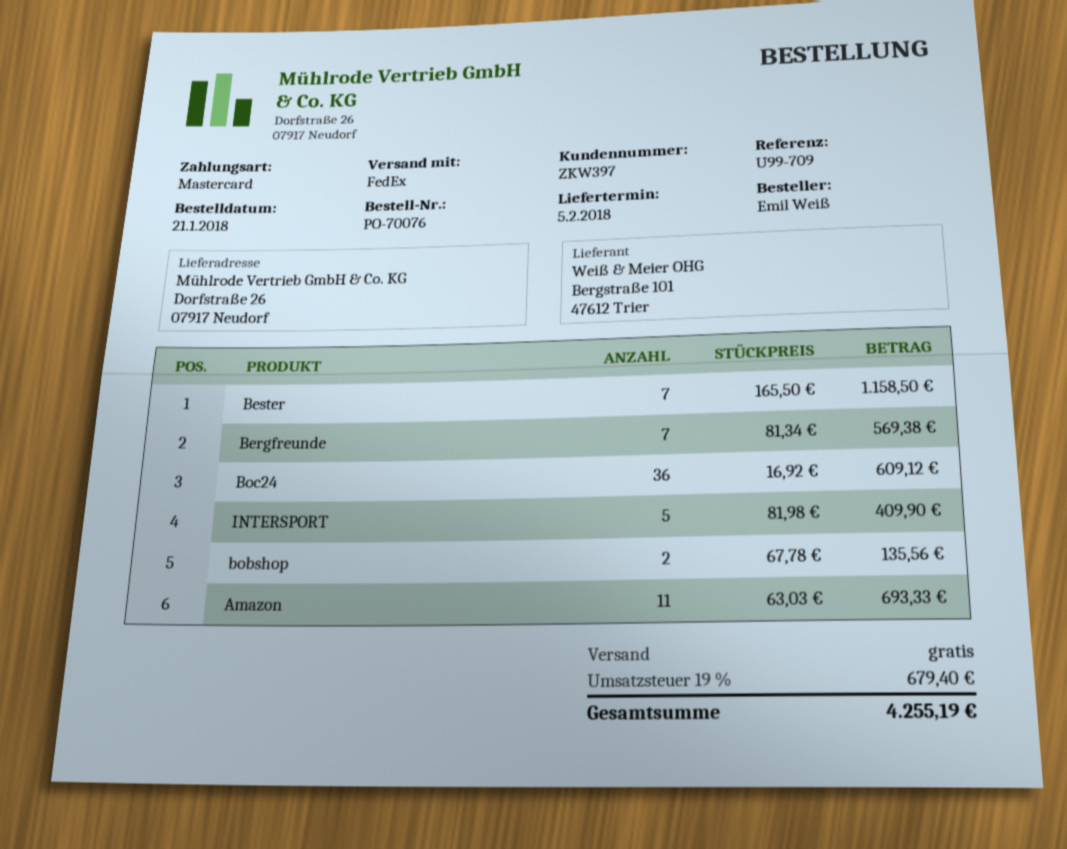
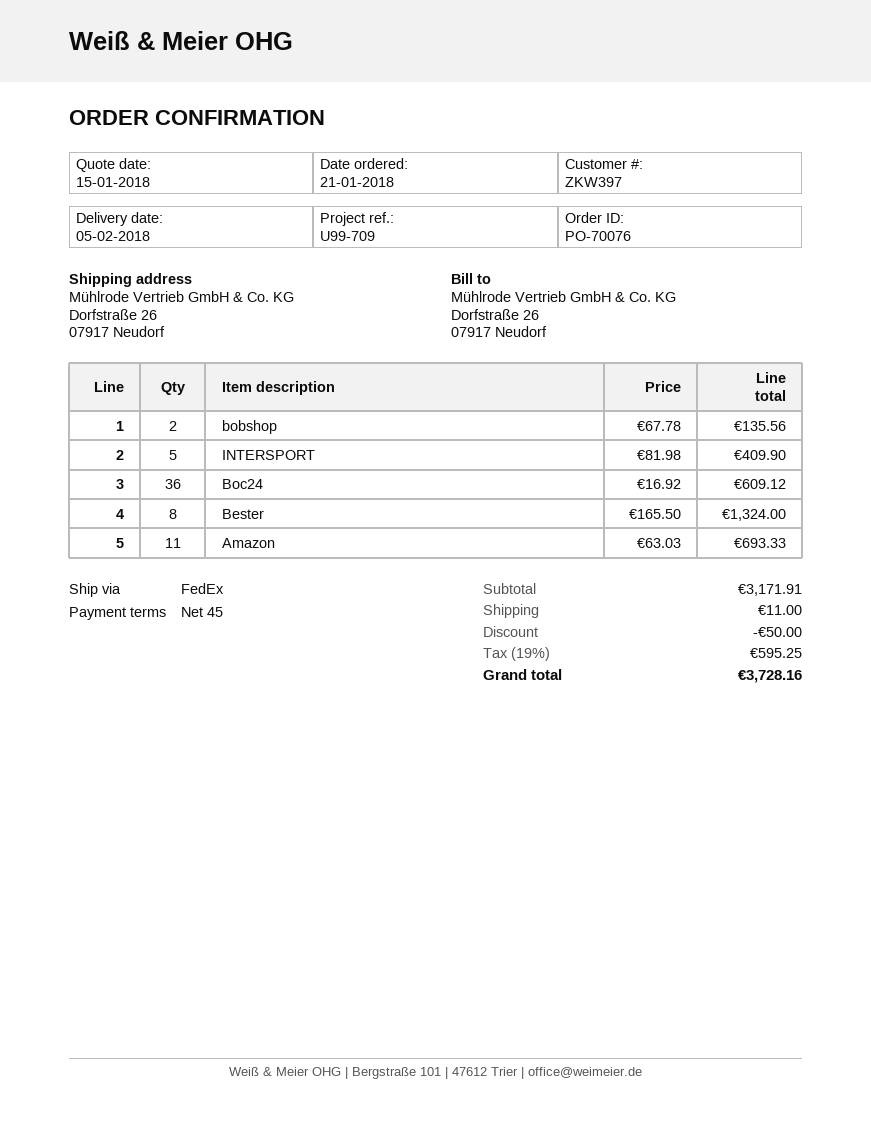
Bester: 7 x 165.50 = 1158.50 -> 8 x 165.50 = 1324.00
Bergfreunde: 7 x 81.34 = 569.38 -> none
discount: none -> 50.00
shipping: 0.00 -> 11.00
tax: 19% = 679.40 -> 19% = 595.25
total: 4255.19 -> 3728.16

